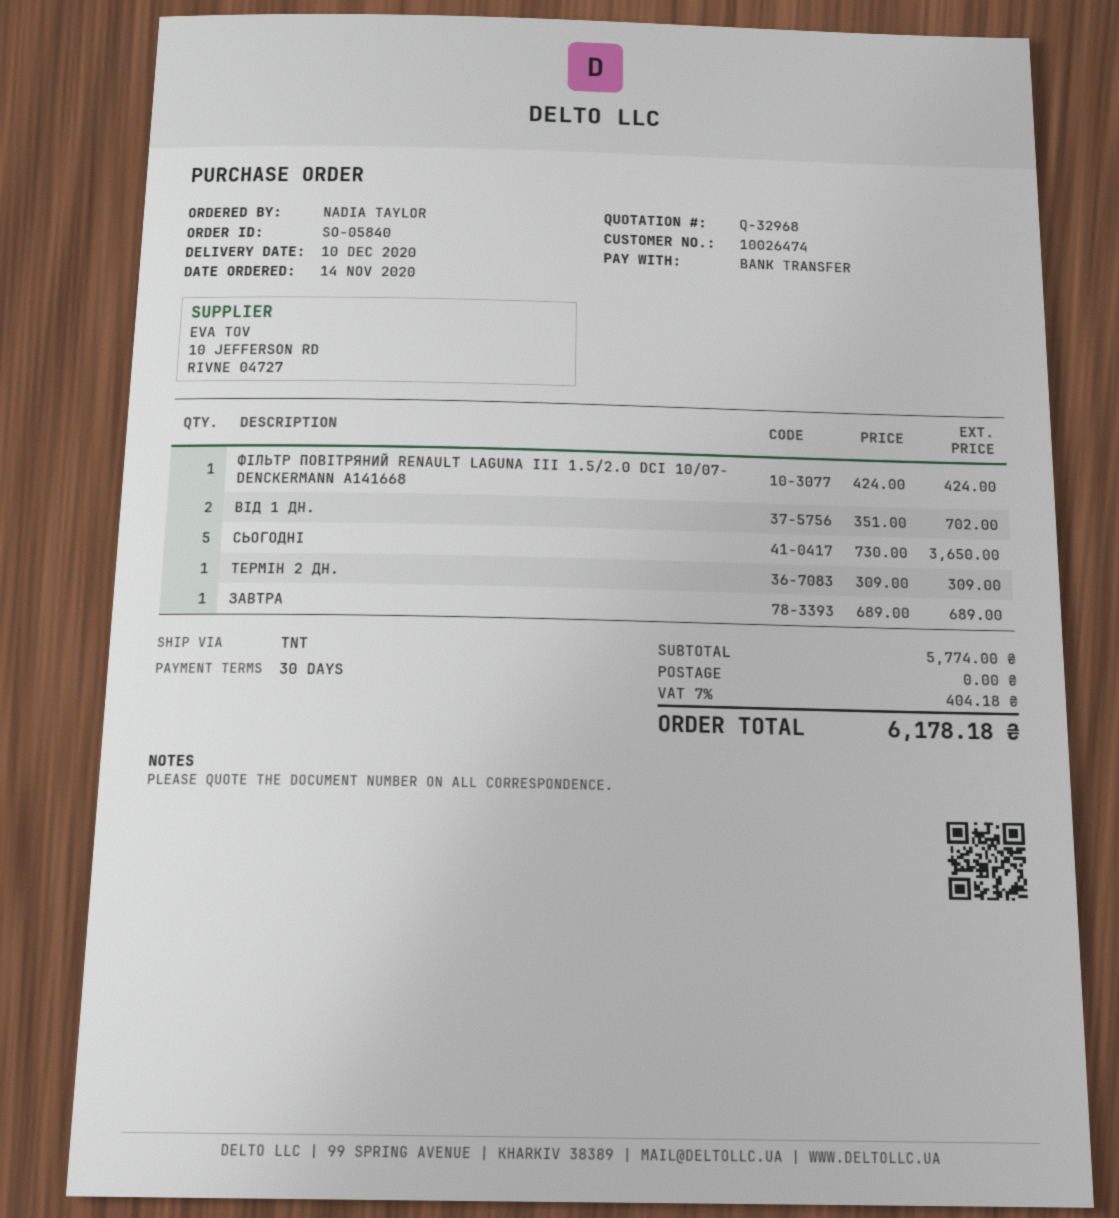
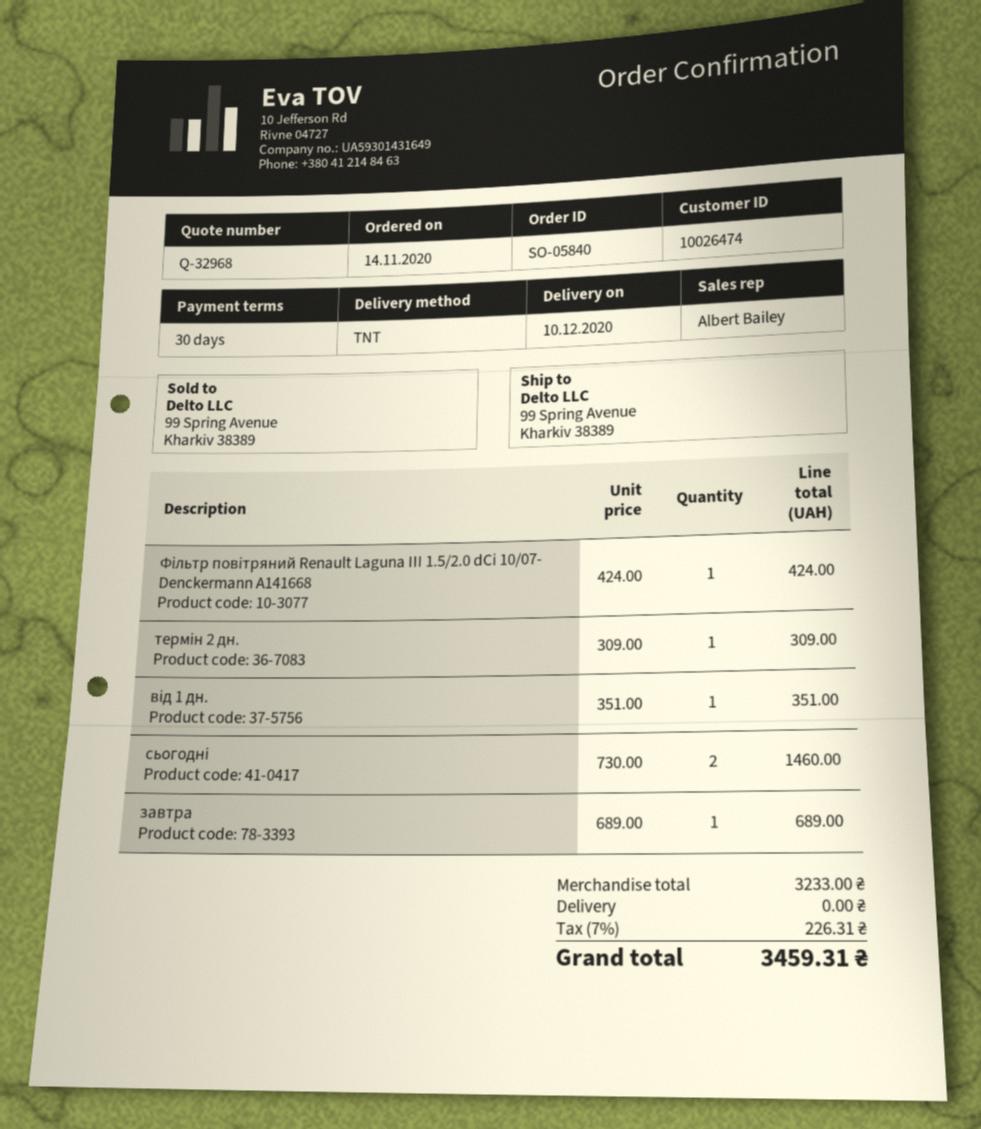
ВІД 1 ДН.: 2 x 351.00 = 702.00 -> 1 x 351.00 = 351.00
СЬОГОДНІ: 5 x 730.00 = 3650.00 -> 2 x 730.00 = 1460.00
subtotal: 5774.00 -> 3233.00
tax: 7% = 404.18 -> 7% = 226.31
total: 6178.18 -> 3459.31

